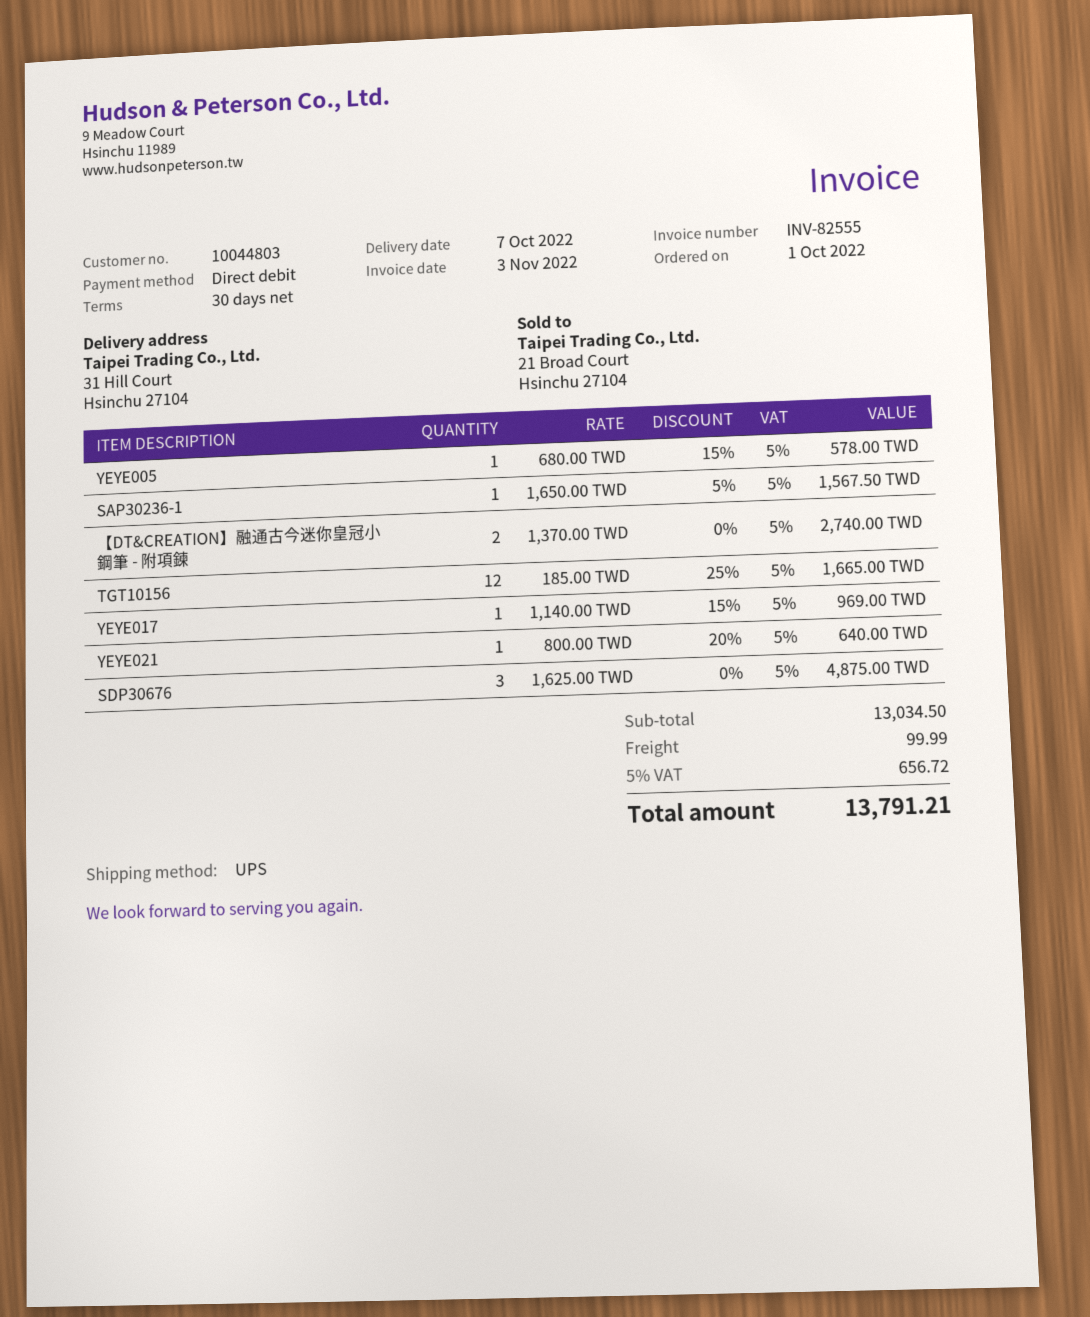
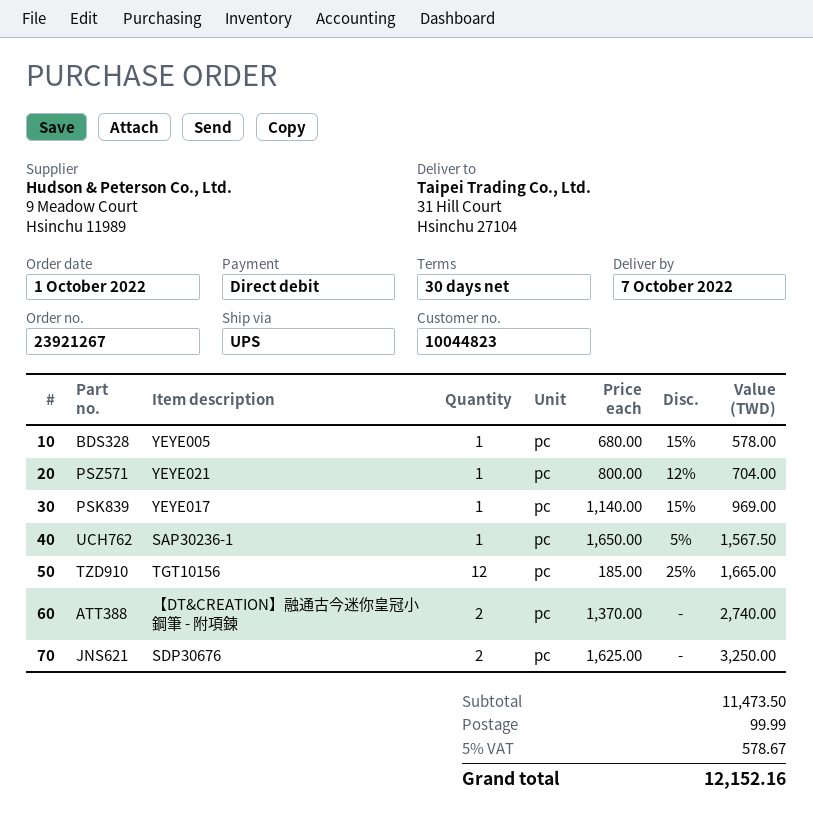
customer number: 10044803 -> 10044823
YEYE021: 1 x 800.00 - 20% = 640.00 -> 1 x 800.00 - 12% = 704.00
SDP30676: 3 x 1625.00 = 4875.00 -> 2 x 1625.00 = 3250.00
subtotal: 13034.50 -> 11473.50
tax: 5% = 656.72 -> 5% = 578.67
total: 13791.21 -> 12152.16

